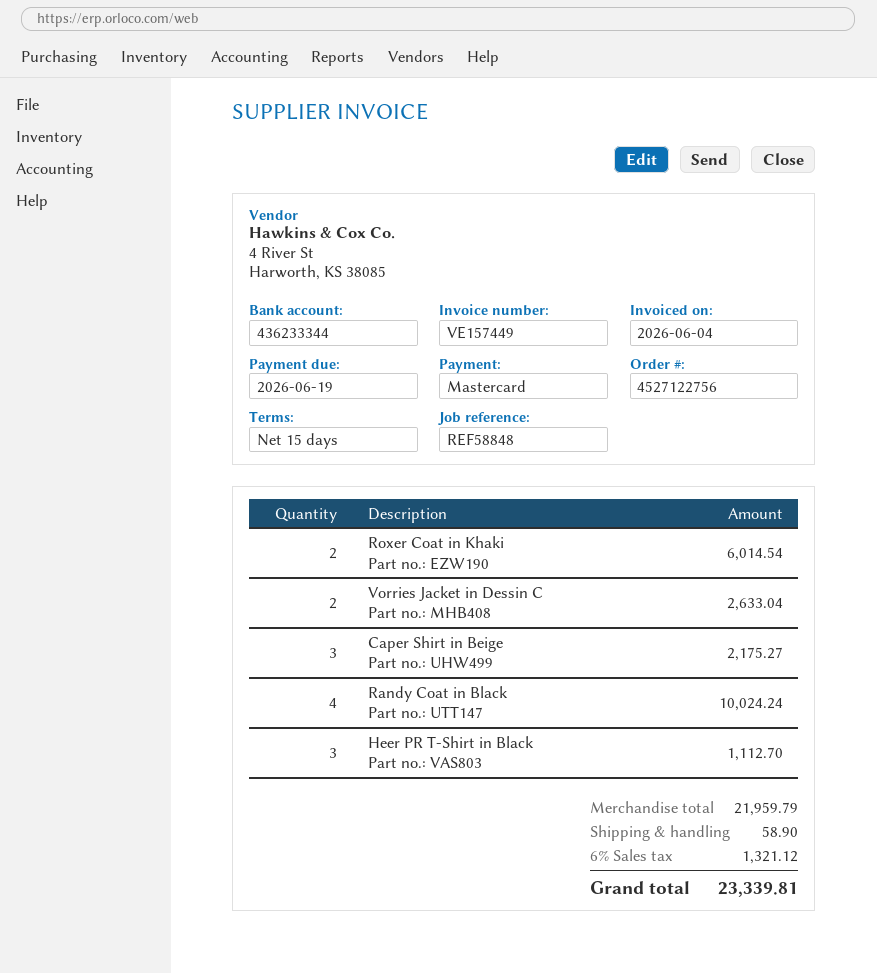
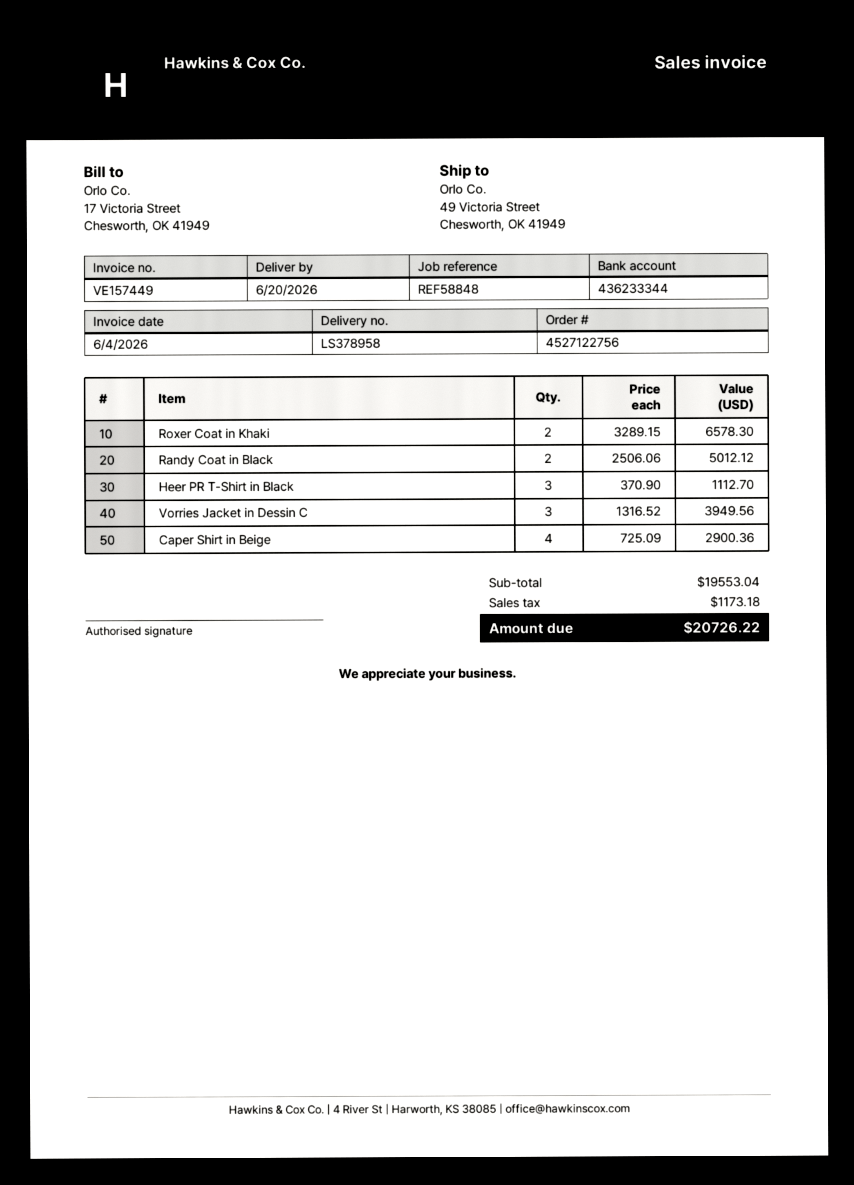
Roxer Coat in Khaki: 2 for 6014.54 -> 2 for 6578.30
Vorries Jacket in Dessin C: 2 for 2633.04 -> 3 for 3949.56
Caper Shirt in Beige: 3 for 2175.27 -> 4 for 2900.36
Randy Coat in Black: 4 for 10024.24 -> 2 for 5012.12
subtotal: 21959.79 -> 19553.04
shipping: 58.90 -> none
tax: 1321.12 -> 1173.18
total: 23339.81 -> 20726.22

